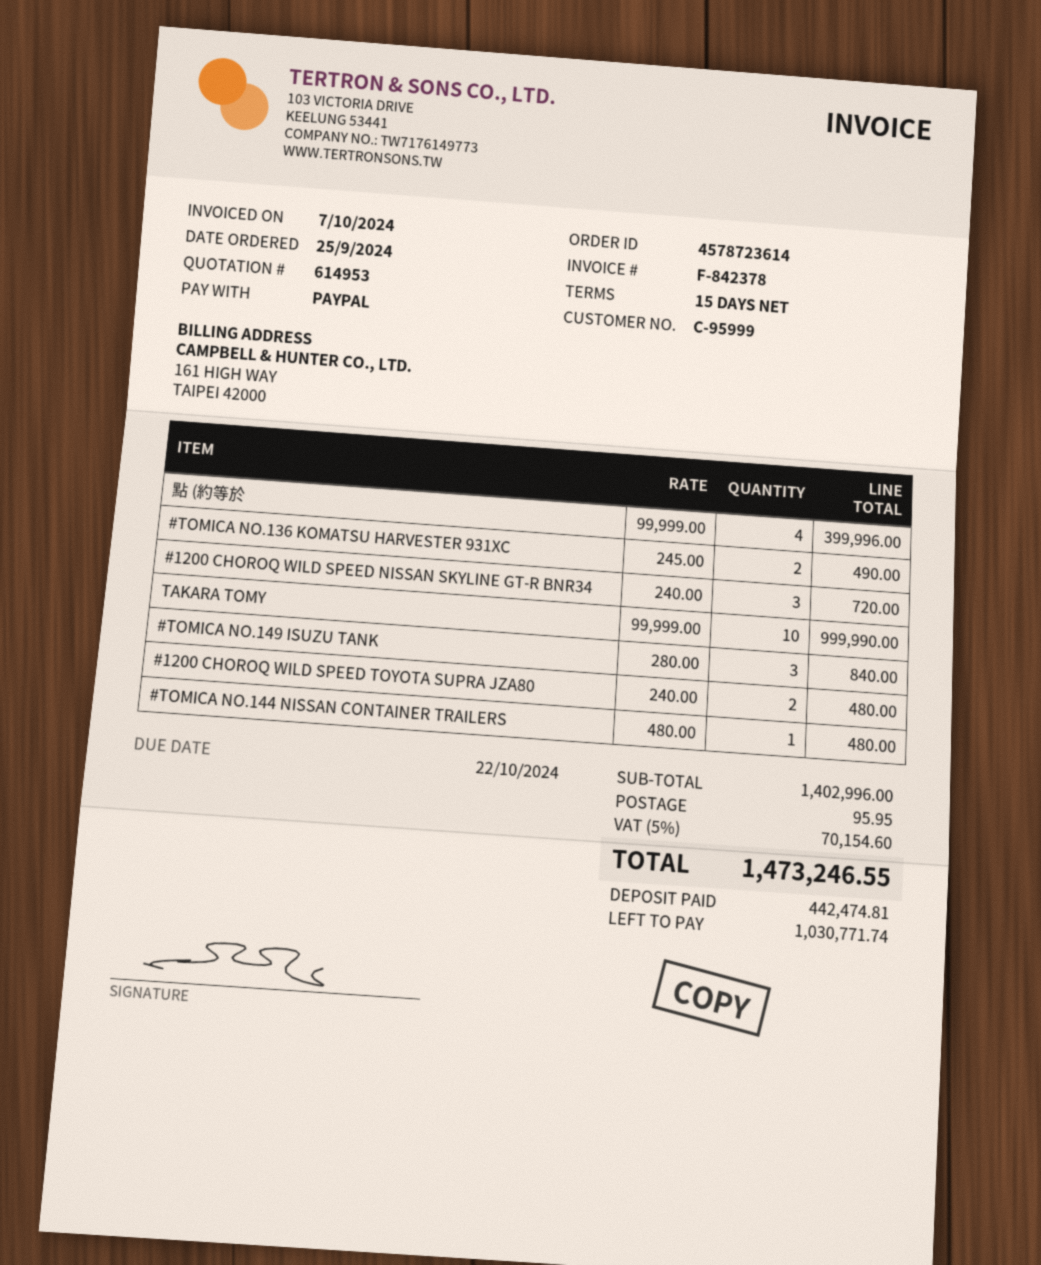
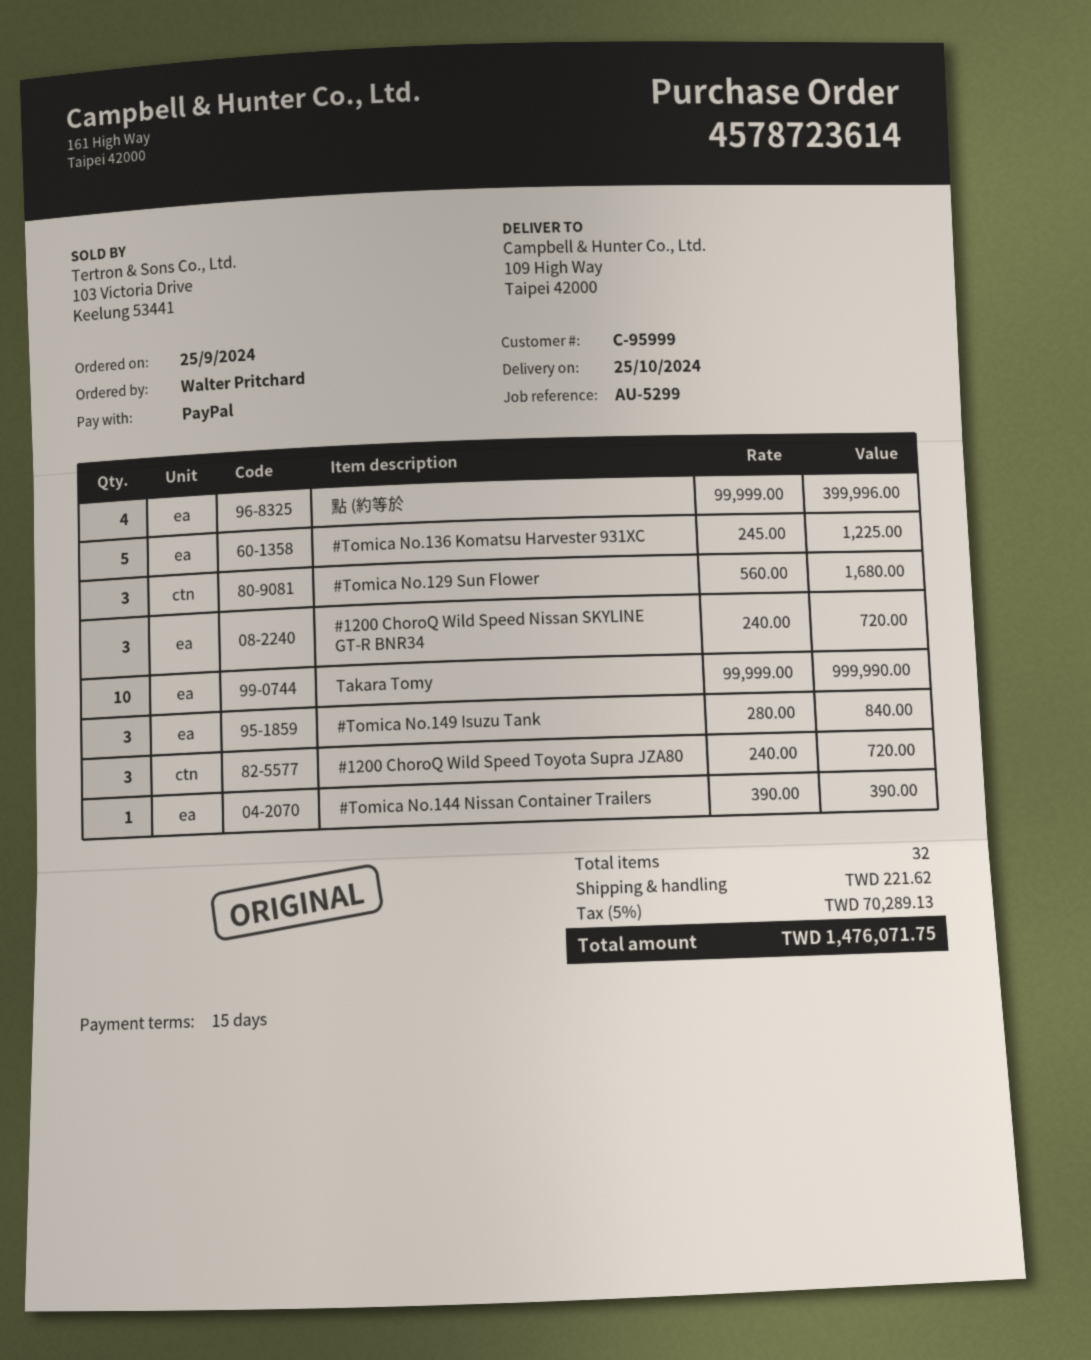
#TOMICA NO.136 KOMATSU HARVESTER 931XC: 2 x 245.00 = 490.00 -> 5 x 245.00 = 1225.00
#1200 CHOROQ WILD SPEED TOYOTA SUPRA JZA80: 2 x 240.00 = 480.00 -> 3 x 240.00 = 720.00
#TOMICA NO.144 NISSAN CONTAINER TRAILERS: 1 x 480.00 = 480.00 -> 1 x 390.00 = 390.00
#Tomica No.129 Sun Flower: none -> 3 x 560.00 = 1680.00
shipping: 95.95 -> 221.62
tax: 5% = 70154.60 -> 5% = 70289.13
total: 1473246.55 -> 1476071.75

